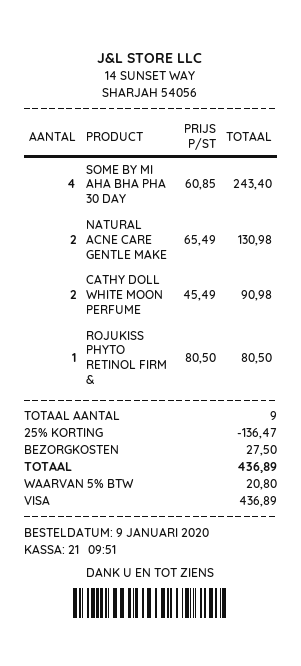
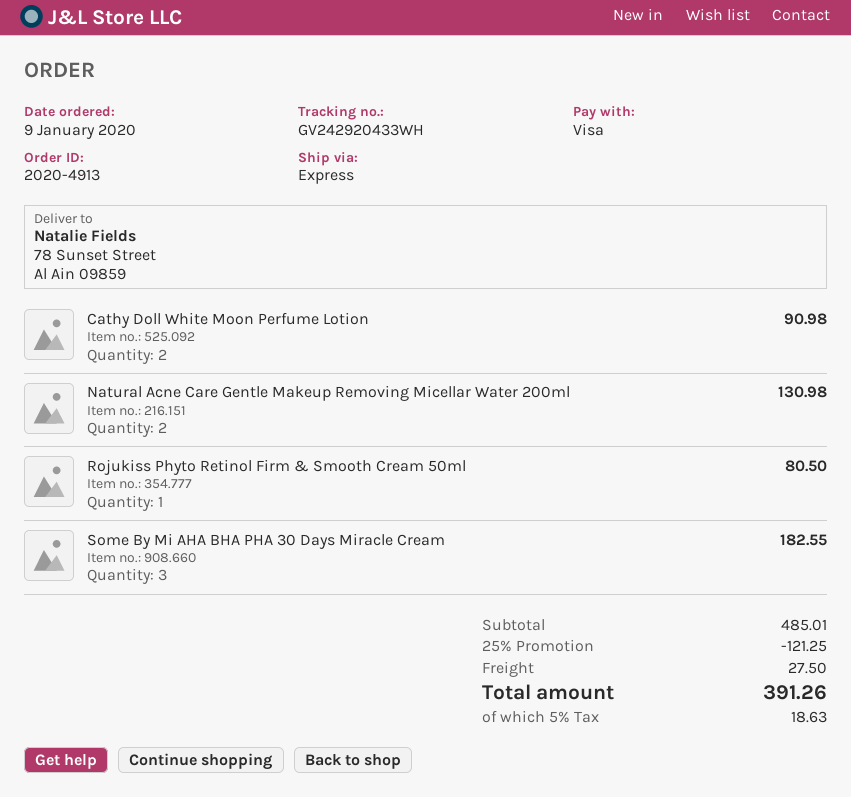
SOME BY MI AHA BHA PHA 30 DAY: 4 for 243.40 -> 3 for 182.55
discount: 25% = 136.47 -> 25% = 121.25
tax: 5% = 20.80 -> 5% = 18.63
total: 436.89 -> 391.26

